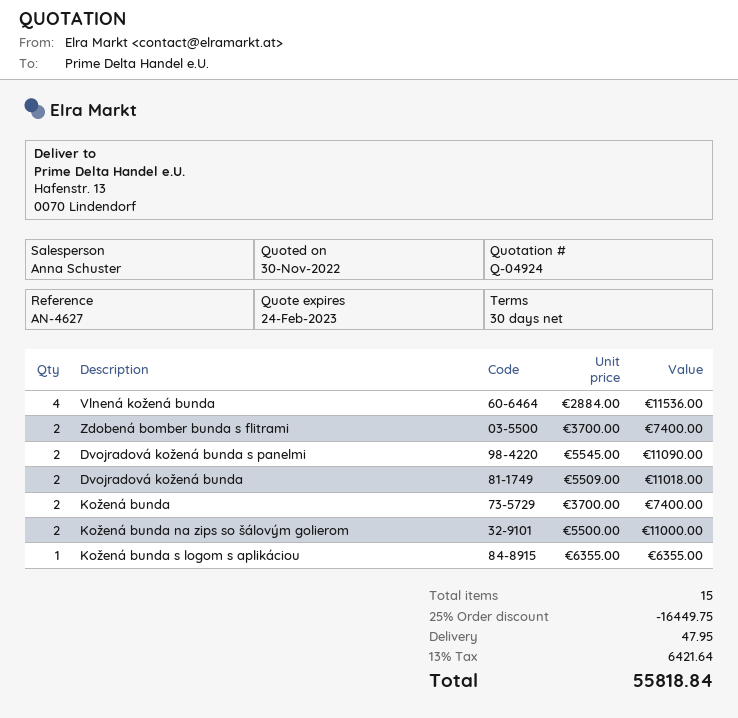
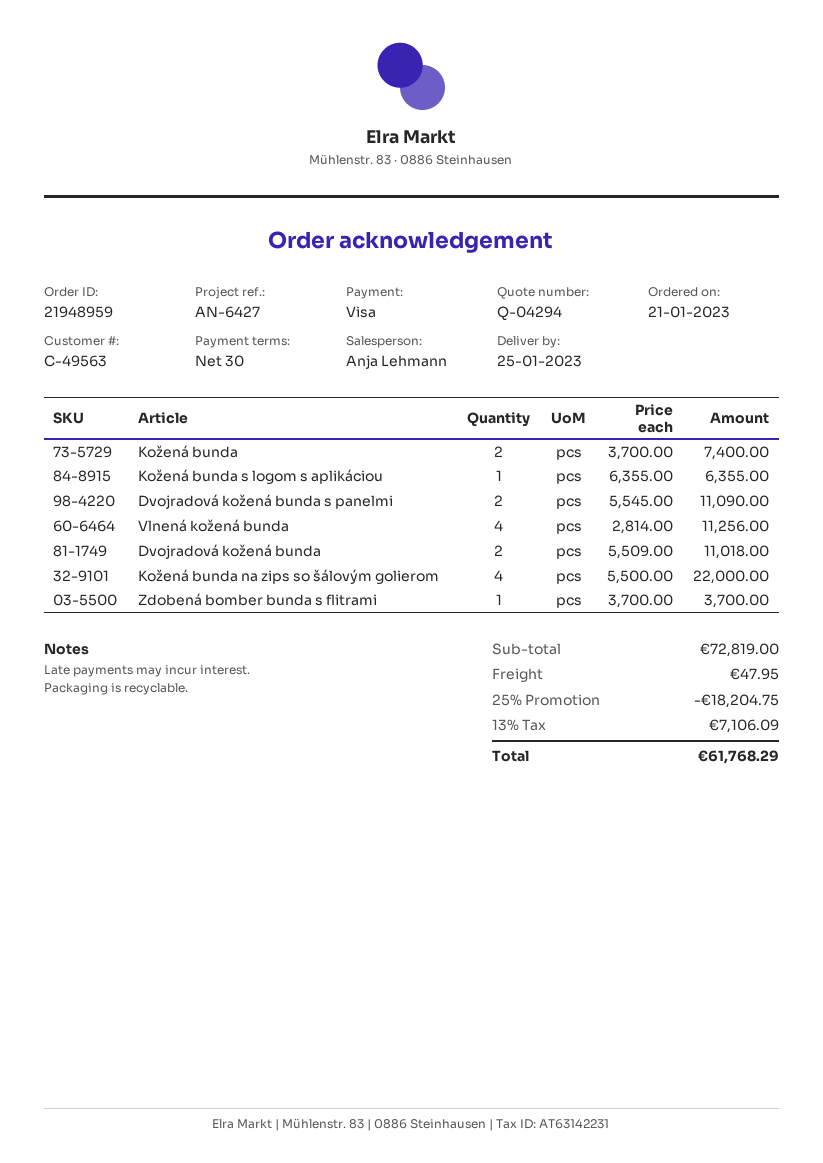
quote number: Q-04924 -> Q-04294
reference: AN-4627 -> AN-6427
sales rep: Anna Schuster -> Anja Lehmann
Vlnená kožená bunda: 4 x 2884.00 = 11536.00 -> 4 x 2814.00 = 11256.00
Zdobená bomber bunda s flitrami: 2 x 3700.00 = 7400.00 -> 1 x 3700.00 = 3700.00
Kožená bunda na zips so šálovým golierom: 2 x 5500.00 = 11000.00 -> 4 x 5500.00 = 22000.00
discount: 25% = 16449.75 -> 25% = 18204.75
tax: 13% = 6421.64 -> 13% = 7106.09
total: 55818.84 -> 61768.29

